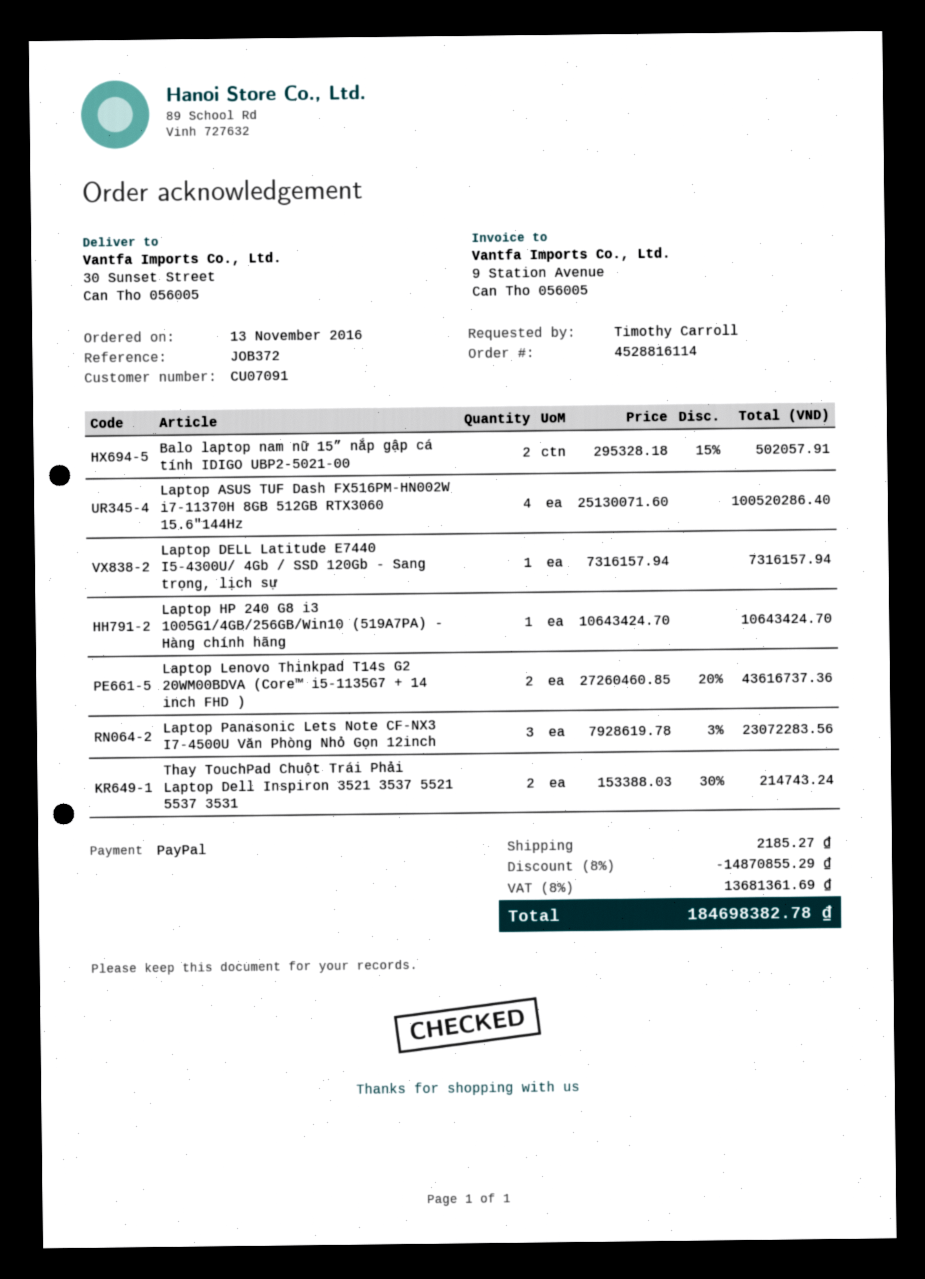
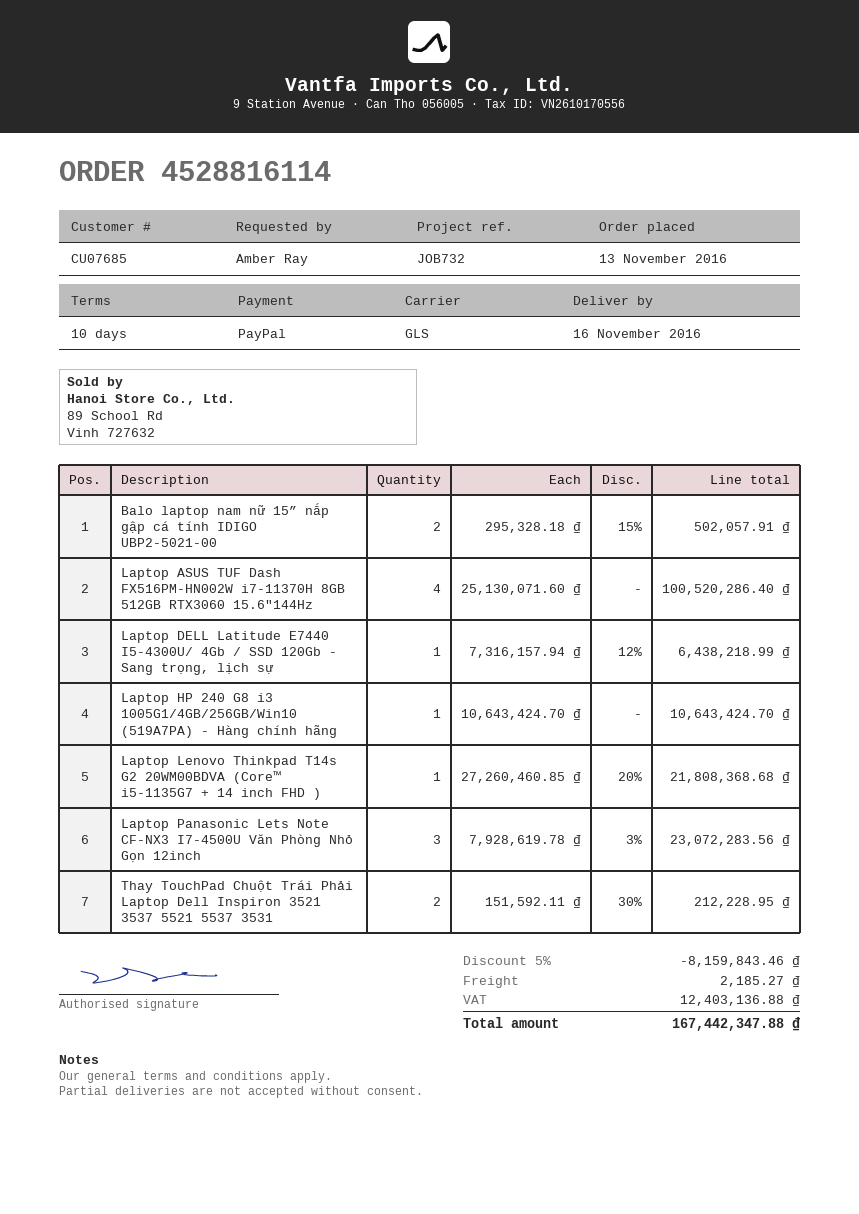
customer number: CU07091 -> CU07685
reference: JOB372 -> JOB732
ordered by: Timothy Carroll -> Amber Ray
Laptop DELL Latitude E7440 I5-4300U/ 4Gb / SSD 120Gb - Sang trọng, lịch sự: 1 x 7316157.94 = 7316157.94 -> 1 x 7316157.94 - 12% = 6438218.99
Laptop Lenovo Thinkpad T14s G2 20WM00BDVA (Core™ i5-1135G7 + 14 inch FHD ): 2 x 27260460.85 - 20% = 43616737.36 -> 1 x 27260460.85 - 20% = 21808368.68
Thay TouchPad Chuột Trái Phải Laptop Dell Inspiron 3521 3537 5521 5537 3531: 2 x 153388.03 - 30% = 214743.24 -> 2 x 151592.11 - 30% = 212228.95
discount: 8% = 14870855.29 -> 5% = 8159843.46
tax: 13681361.69 -> 12403136.88
total: 184698382.78 -> 167442347.88

